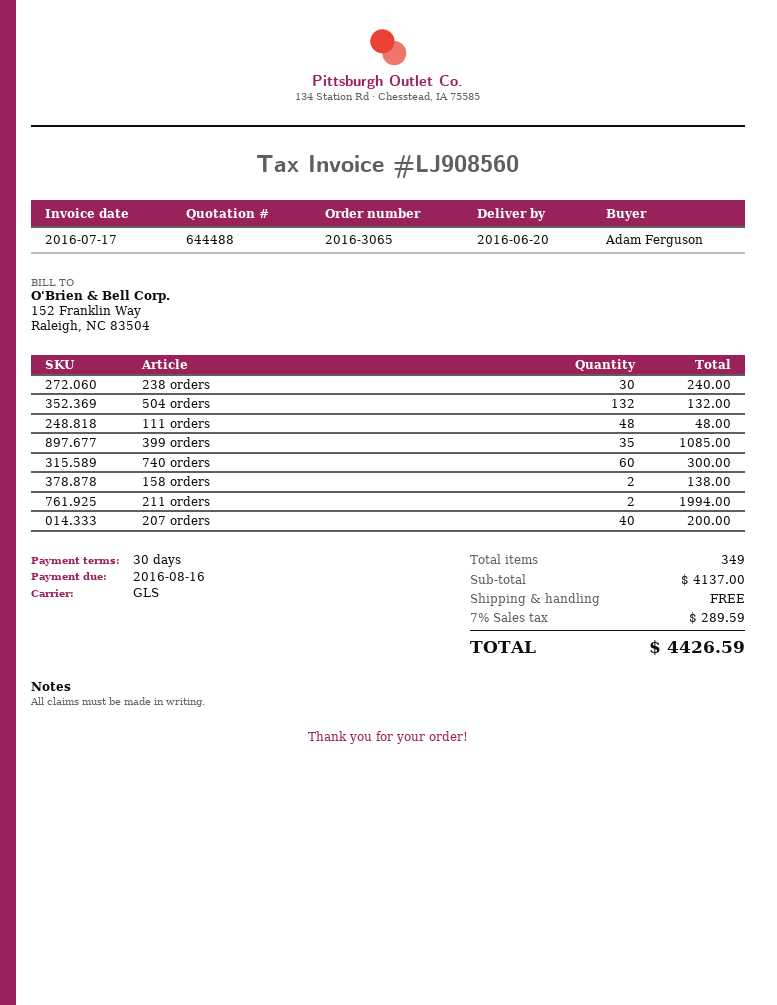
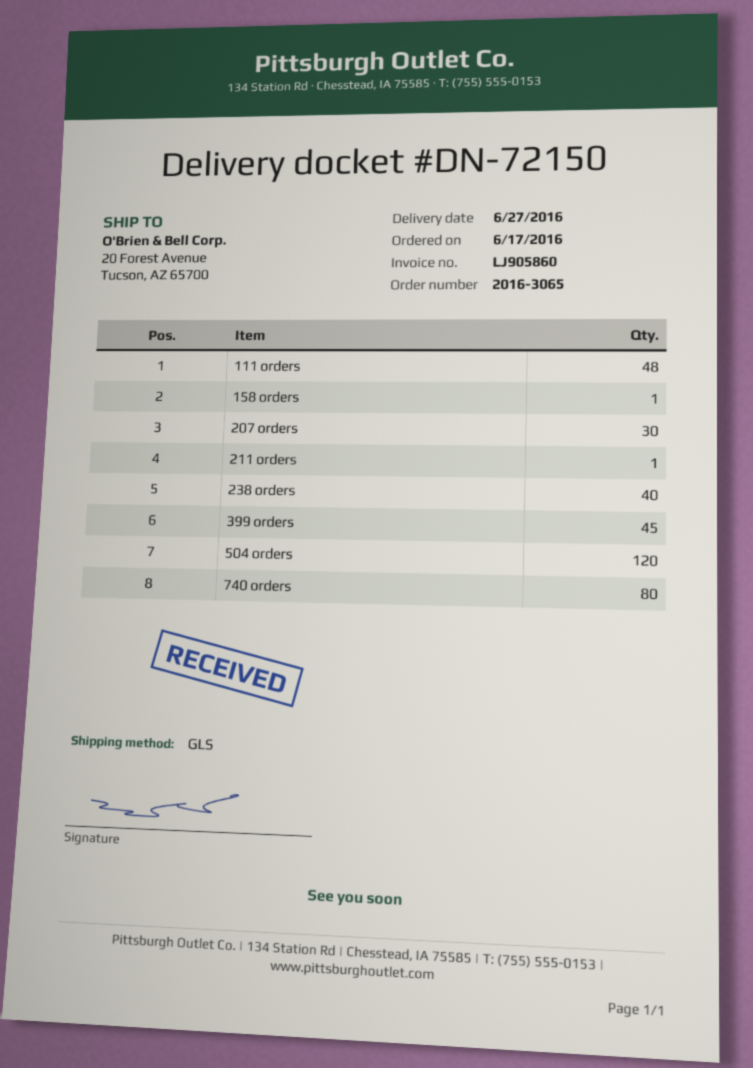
delivery date: 2016-06-20 -> 2016-06-27
invoice number: LJ908560 -> LJ905860
238 orders: 30 -> 40
504 orders: 132 -> 120
399 orders: 35 -> 45
740 orders: 60 -> 80
158 orders: 2 -> 1
211 orders: 2 -> 1
207 orders: 40 -> 30

